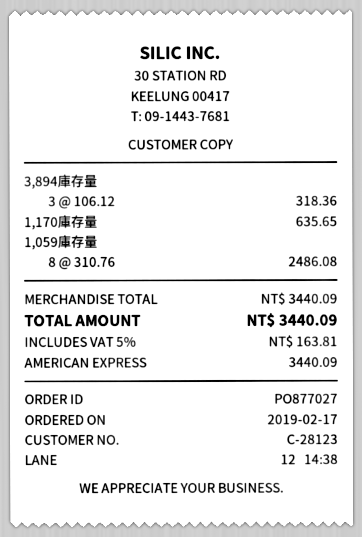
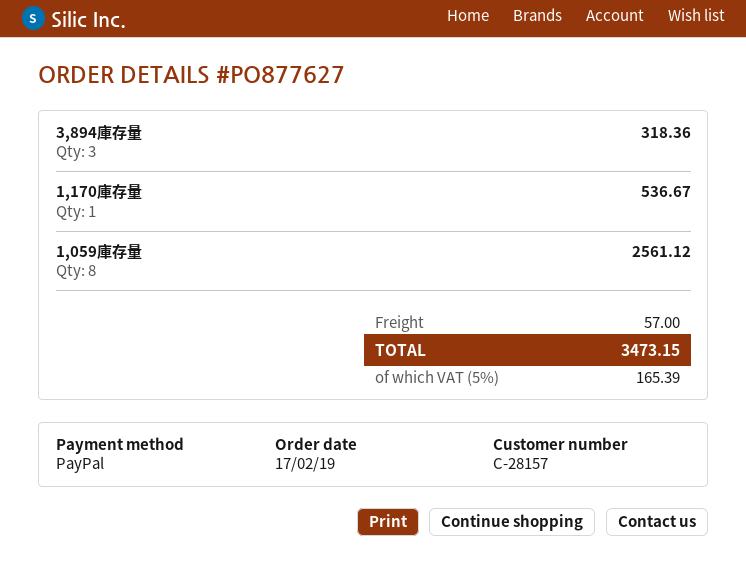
order number: PO877027 -> PO877627
customer number: C-28123 -> C-28157
payment method: American Express -> PayPal
1,170庫存量: 1 for 635.65 -> 1 for 536.67
1,059庫存量: 8 for 2486.08 -> 8 for 2561.12
shipping: none -> 57.00
tax: 5% = 163.81 -> 5% = 165.39
total: 3440.09 -> 3473.15

